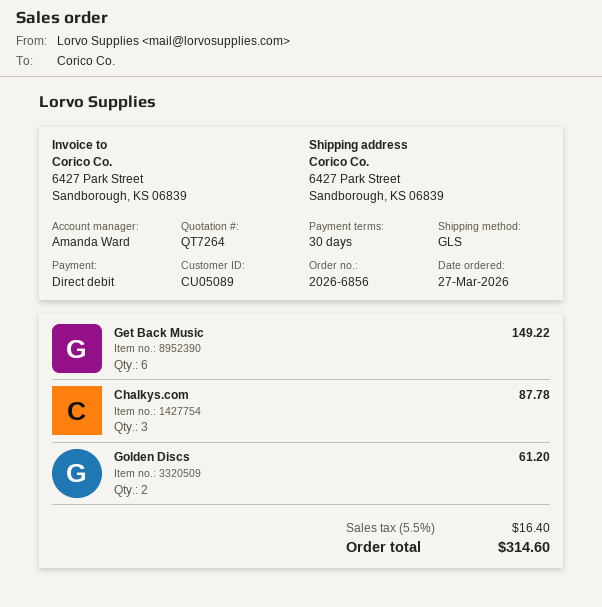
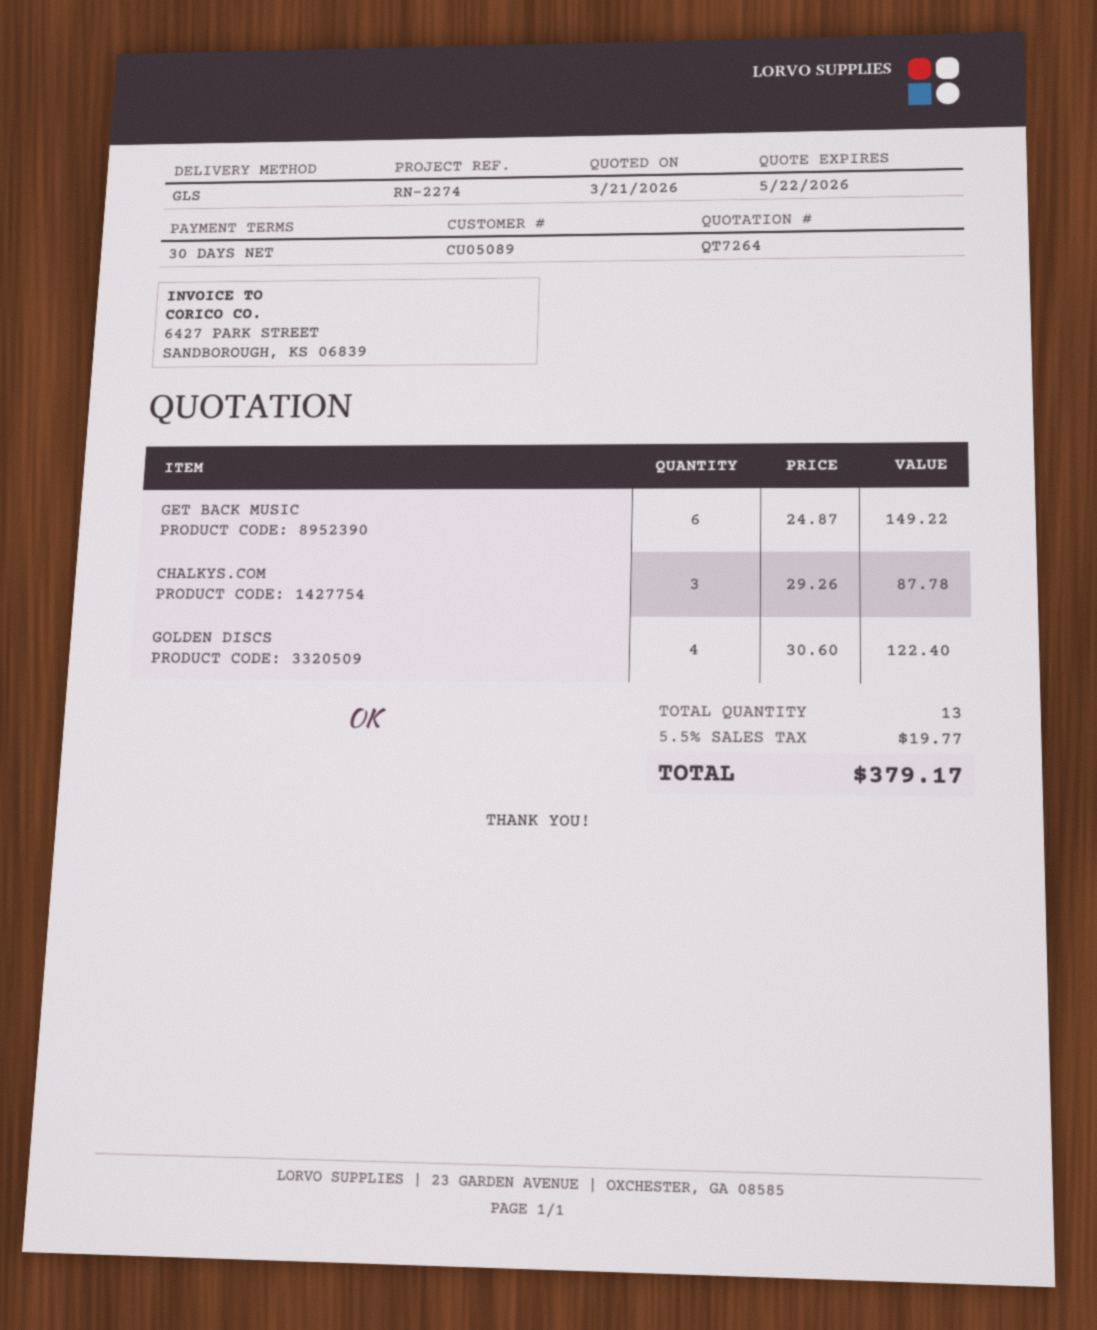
Golden Discs: 2 for 61.20 -> 4 for 122.40
tax: 5.5% = 16.40 -> 5.5% = 19.77
total: 314.60 -> 379.17

